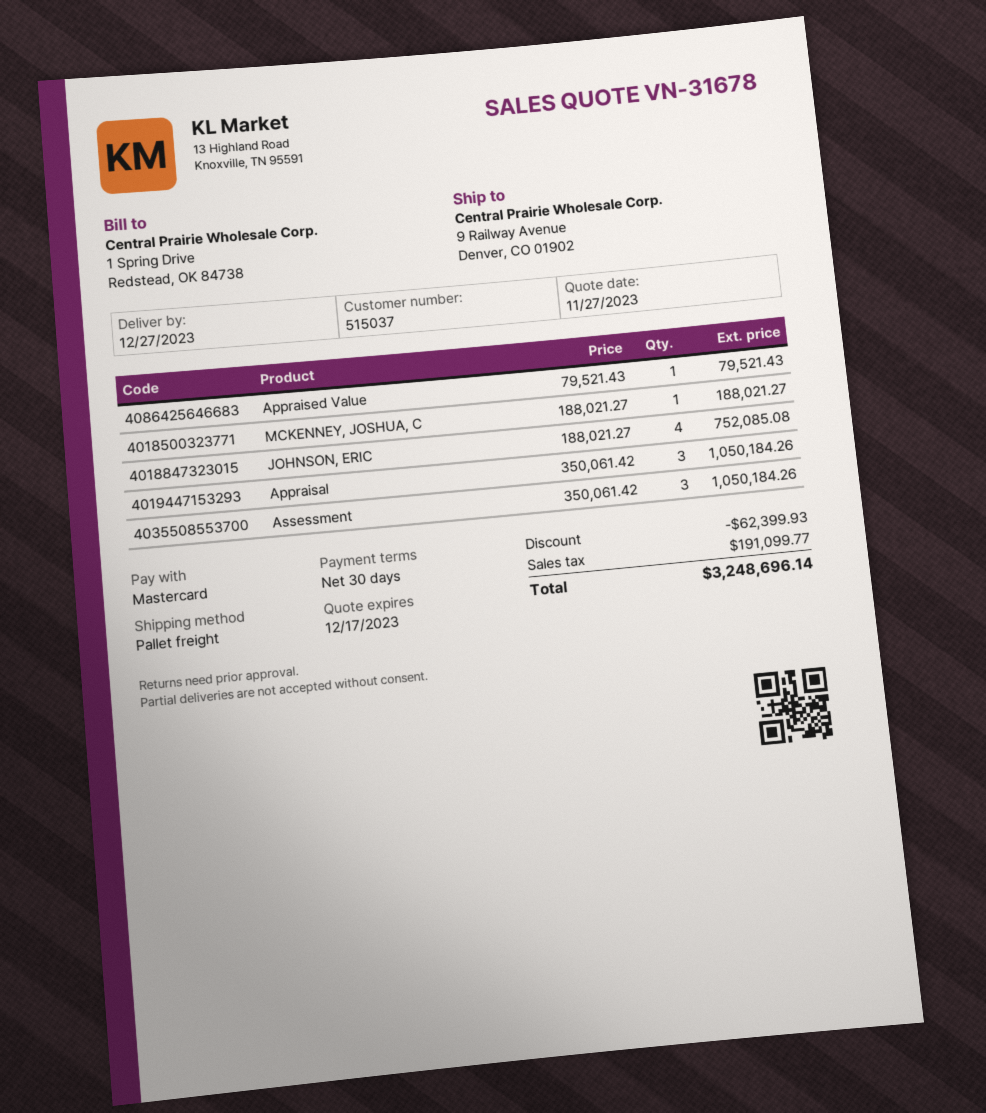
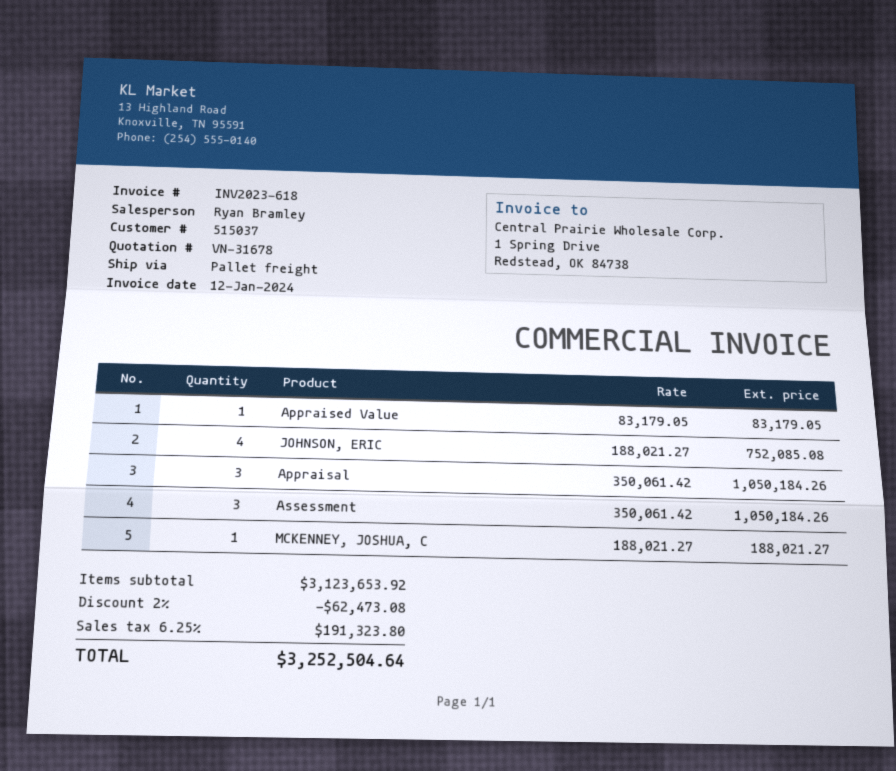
Appraised Value: 1 x 79521.43 = 79521.43 -> 1 x 83179.05 = 83179.05
discount: 62399.93 -> 62473.08
tax: 191099.77 -> 191323.80
total: 3248696.14 -> 3252504.64

